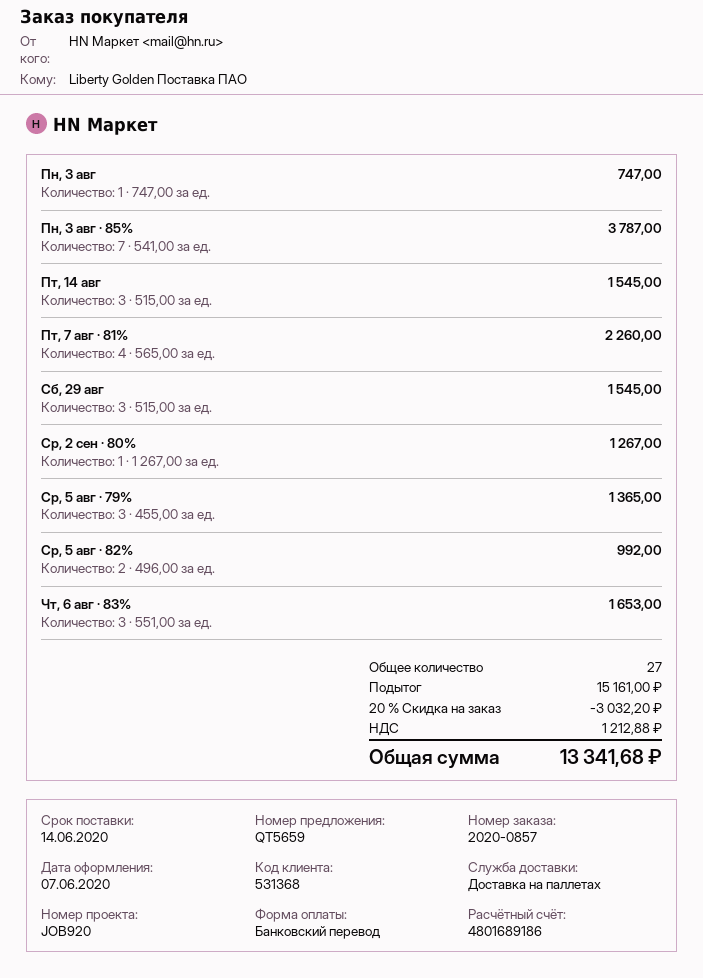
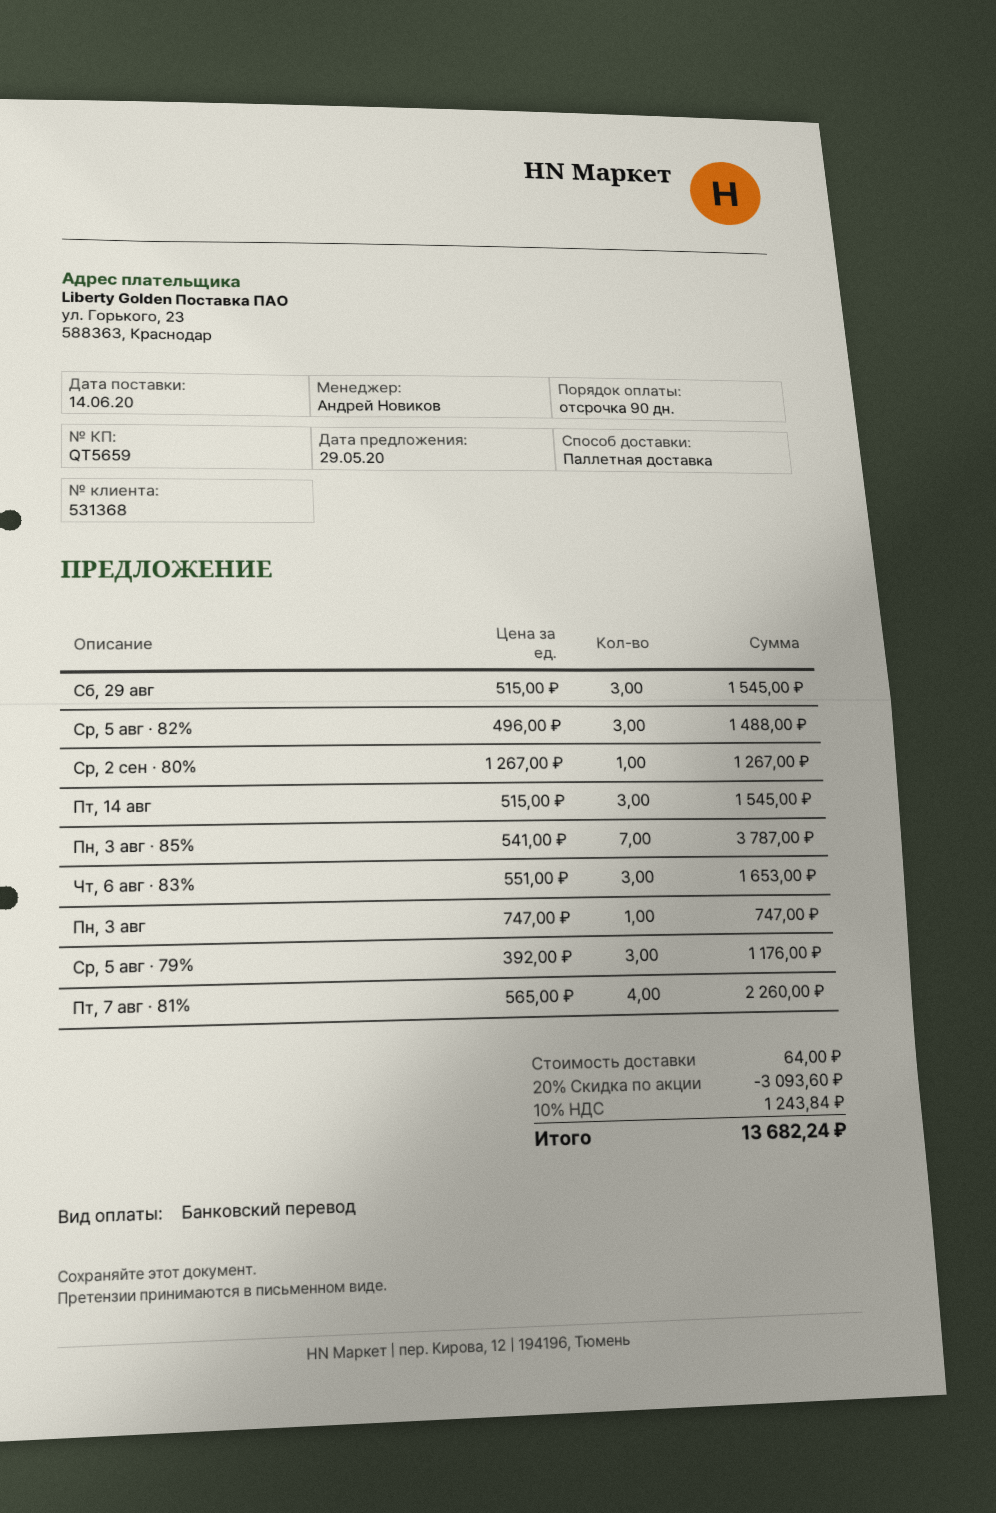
Ср, 5 авг · 79%: 3 x 455.00 = 1365.00 -> 3 x 392.00 = 1176.00
Ср, 5 авг · 82%: 2 x 496.00 = 992.00 -> 3 x 496.00 = 1488.00
discount: 20% = 3032.20 -> 20% = 3093.60
shipping: none -> 64.00
tax: 1212.88 -> 1243.84
total: 13341.68 -> 13682.24

